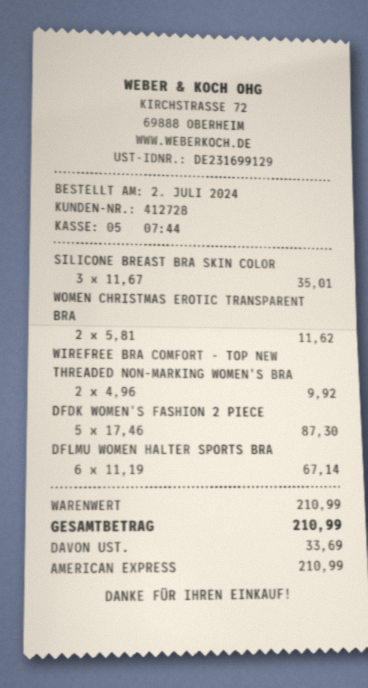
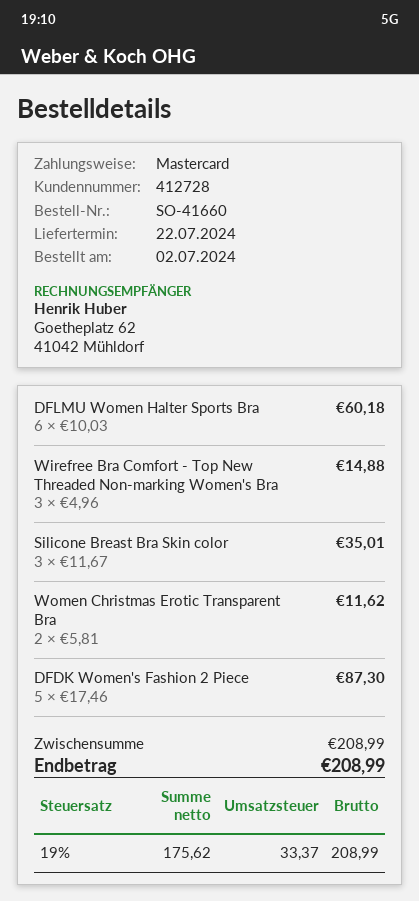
payment method: American Express -> Mastercard
WIREFREE BRA COMFORT - TOP NEW THREADED NON-MARKING WOMEN'S BRA: 2 x 4.96 = 9.92 -> 3 x 4.96 = 14.88
DFLMU WOMEN HALTER SPORTS BRA: 6 x 11.19 = 67.14 -> 6 x 10.03 = 60.18
subtotal: 210.99 -> 208.99
tax: 33.69 -> 33.37
total: 210.99 -> 208.99

